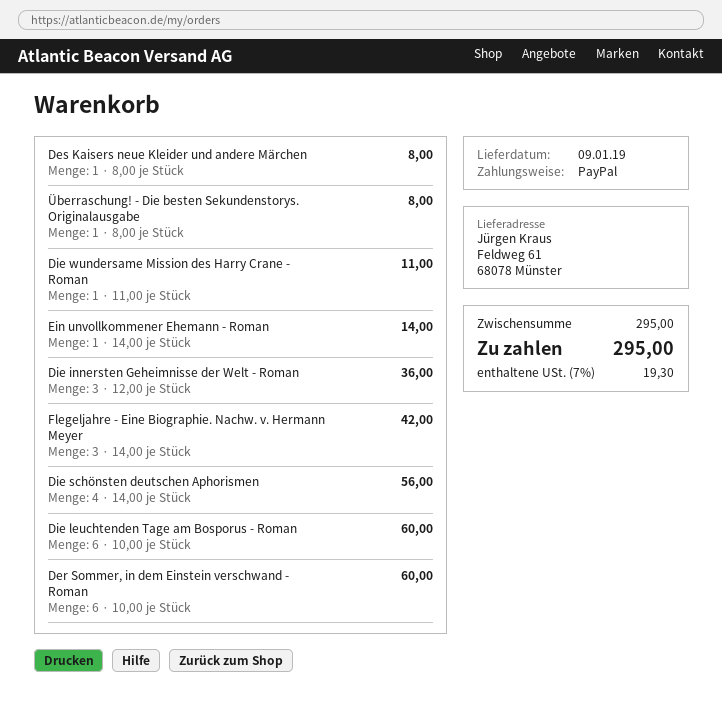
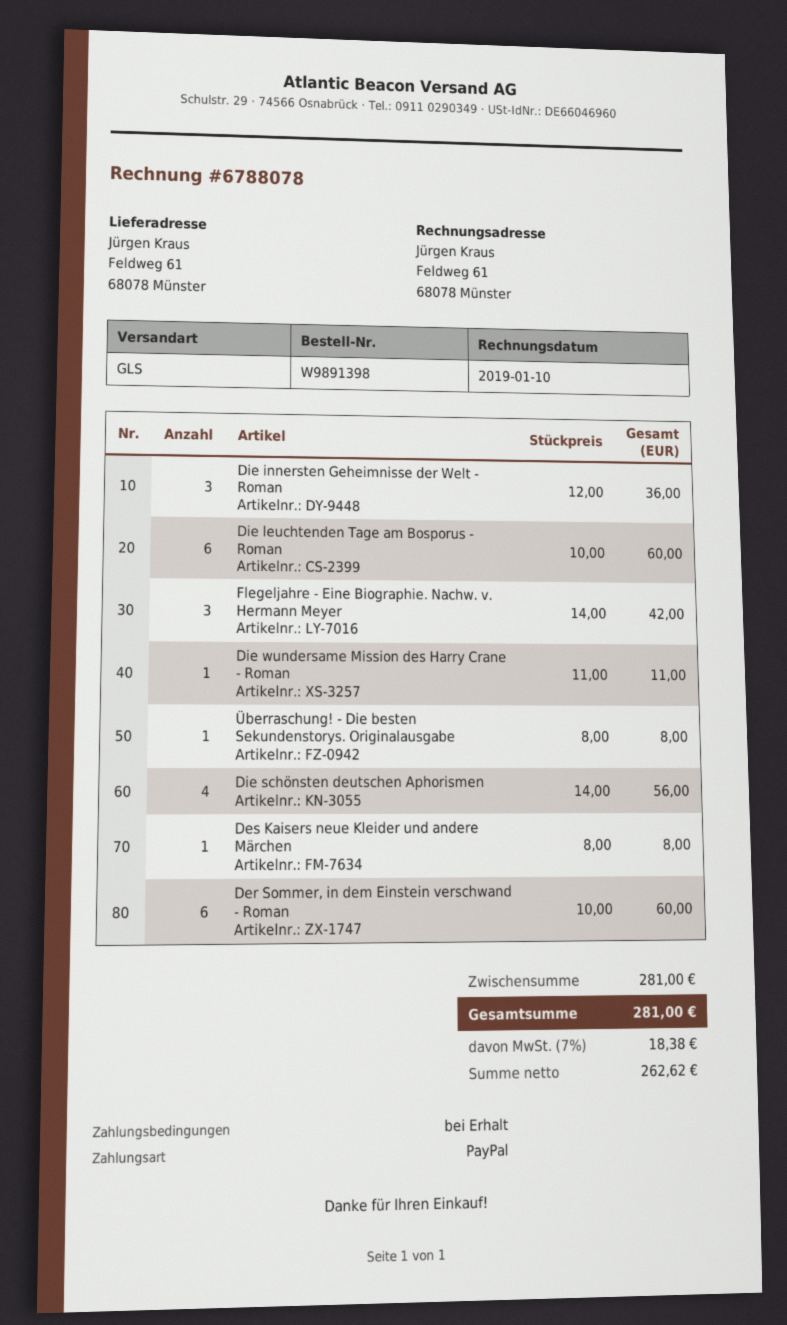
Ein unvollkommener Ehemann - Roman: 1 x 14.00 = 14.00 -> none
subtotal: 295.00 -> 281.00
tax: 7% = 19.30 -> 7% = 18.38
total: 295.00 -> 281.00

